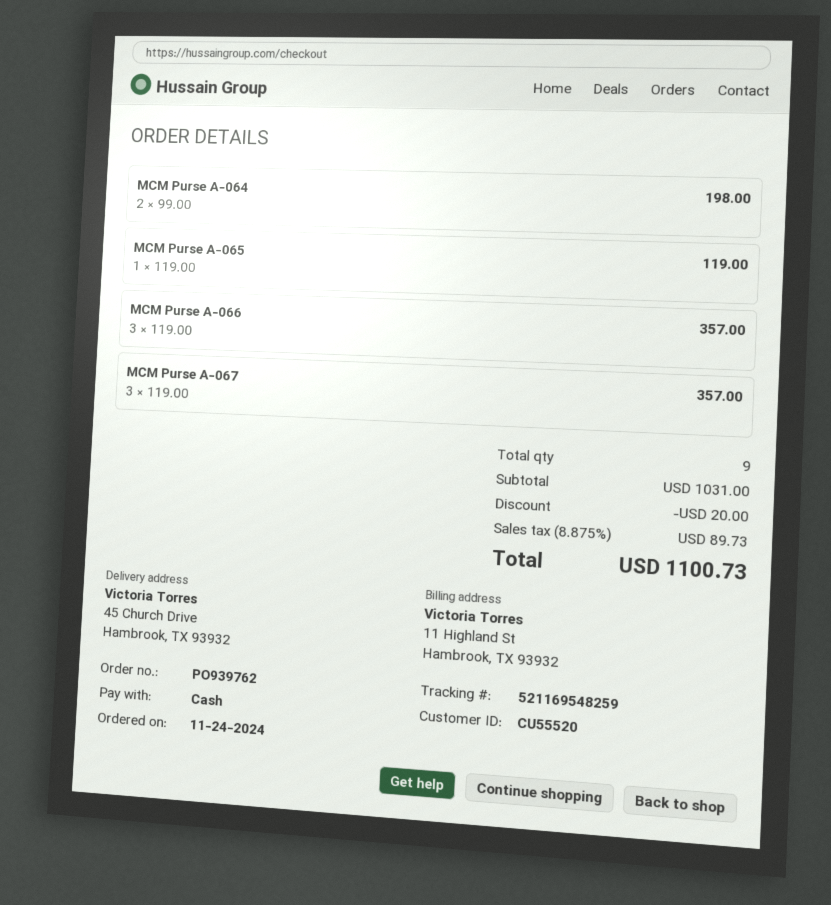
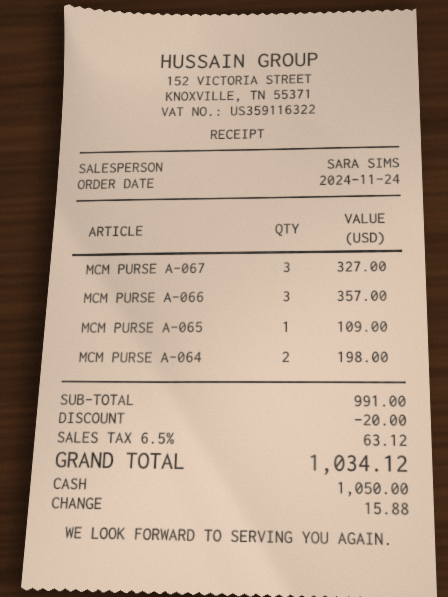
MCM Purse A-065: 1 for 119.00 -> 1 for 109.00
MCM Purse A-067: 3 for 357.00 -> 3 for 327.00
subtotal: 1031.00 -> 991.00
tax: 8.875% = 89.73 -> 6.5% = 63.12
total: 1100.73 -> 1034.12

